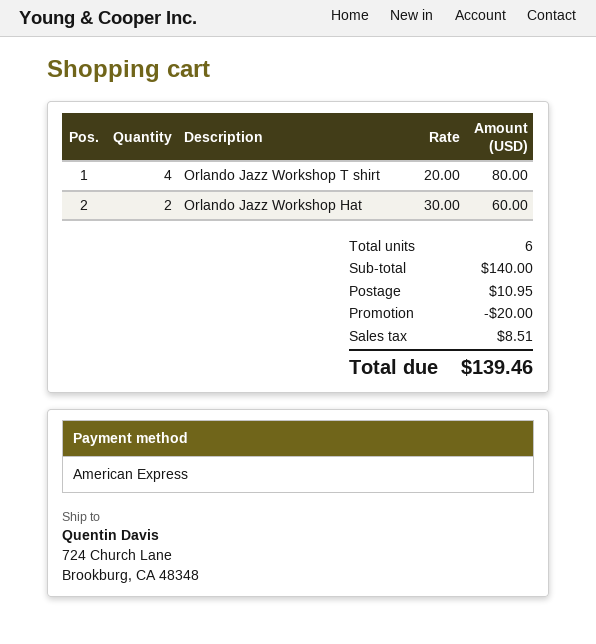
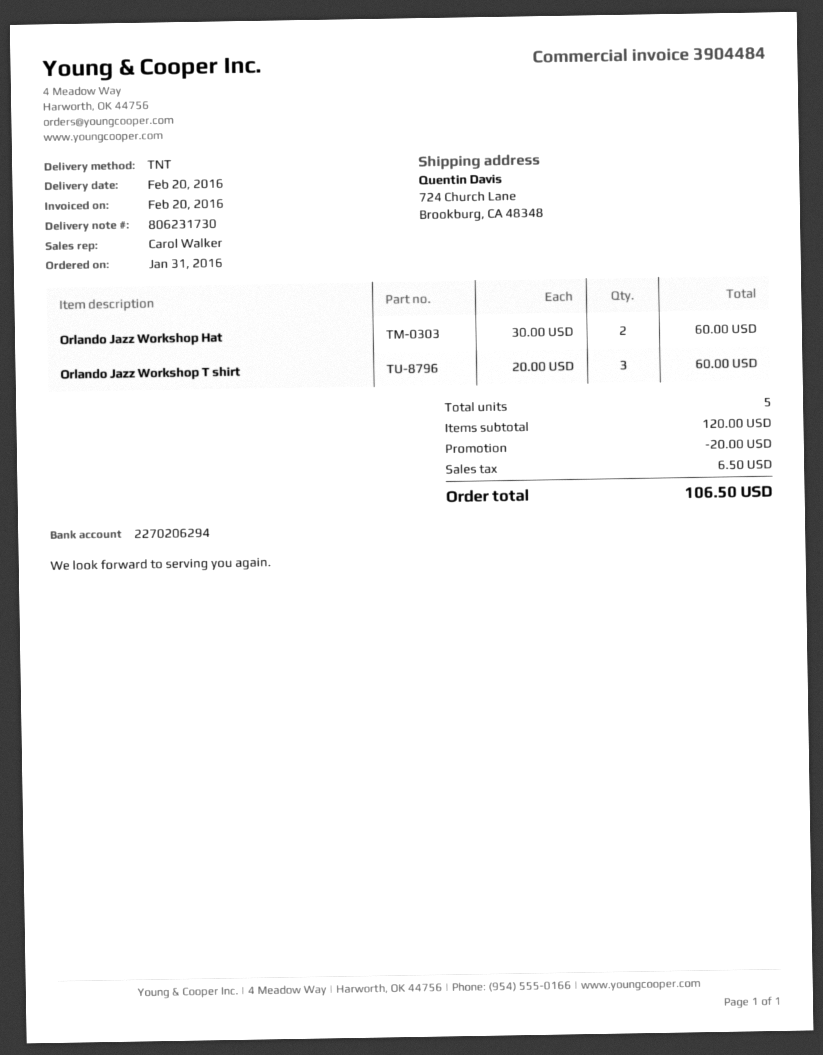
Orlando Jazz Workshop T shirt: 4 x 20.00 = 80.00 -> 3 x 20.00 = 60.00
total quantity: 6 -> 5
subtotal: 140.00 -> 120.00
shipping: 10.95 -> none
tax: 8.51 -> 6.50
total: 139.46 -> 106.50

